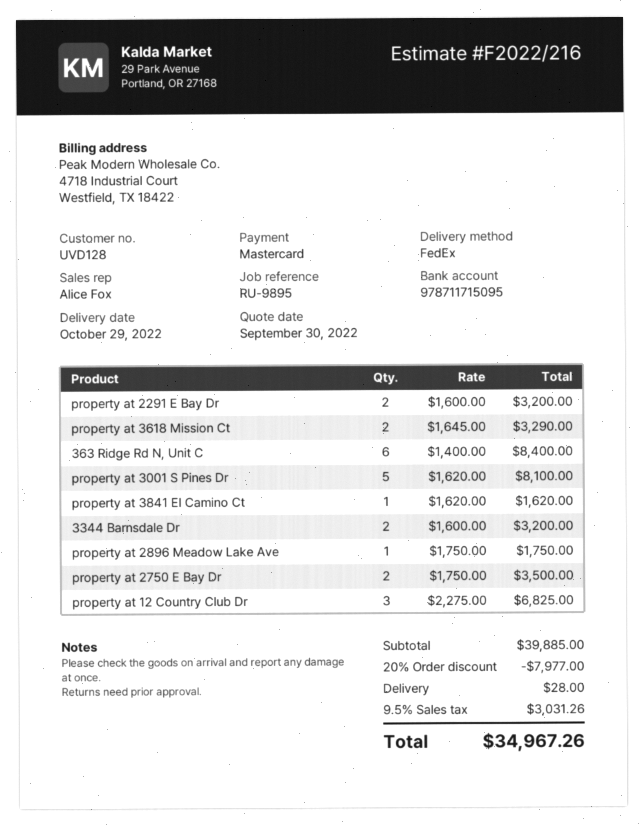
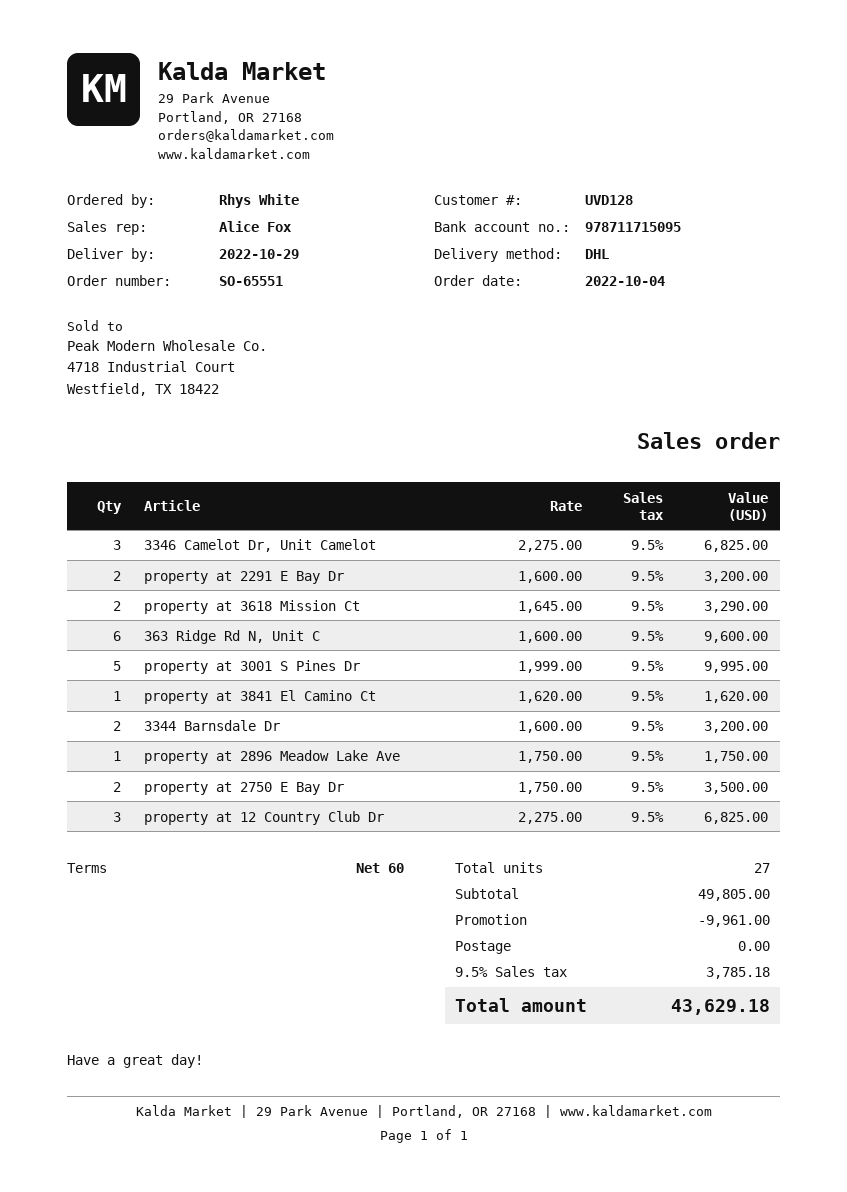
shipping method: FedEx -> DHL
363 Ridge Rd N, Unit C: 6 x 1400.00 = 8400.00 -> 6 x 1600.00 = 9600.00
property at 3001 S Pines Dr: 5 x 1620.00 = 8100.00 -> 5 x 1999.00 = 9995.00
3346 Camelot Dr, Unit Camelot: none -> 3 x 2275.00 = 6825.00
subtotal: 39885.00 -> 49805.00
discount: 7977.00 -> 9961.00
shipping: 28.00 -> 0.00
tax: 9.5% = 3031.26 -> 9.5% = 3785.18
total: 34967.26 -> 43629.18

